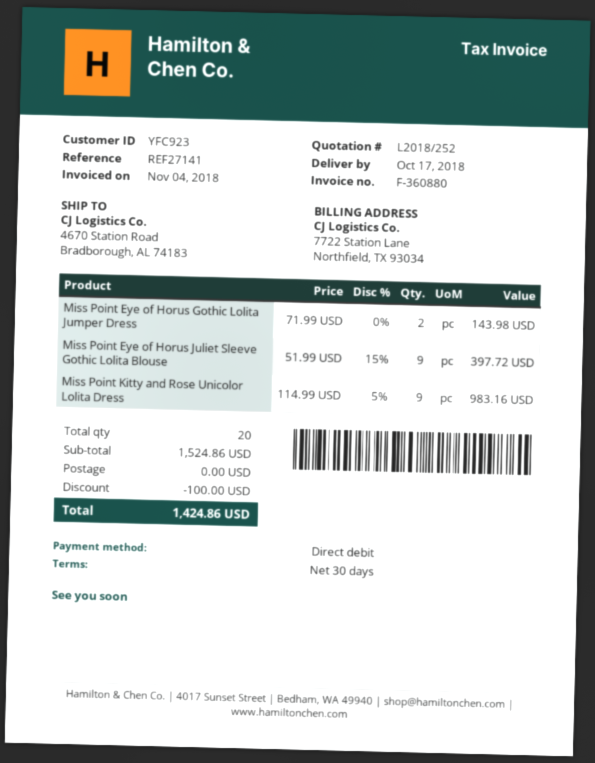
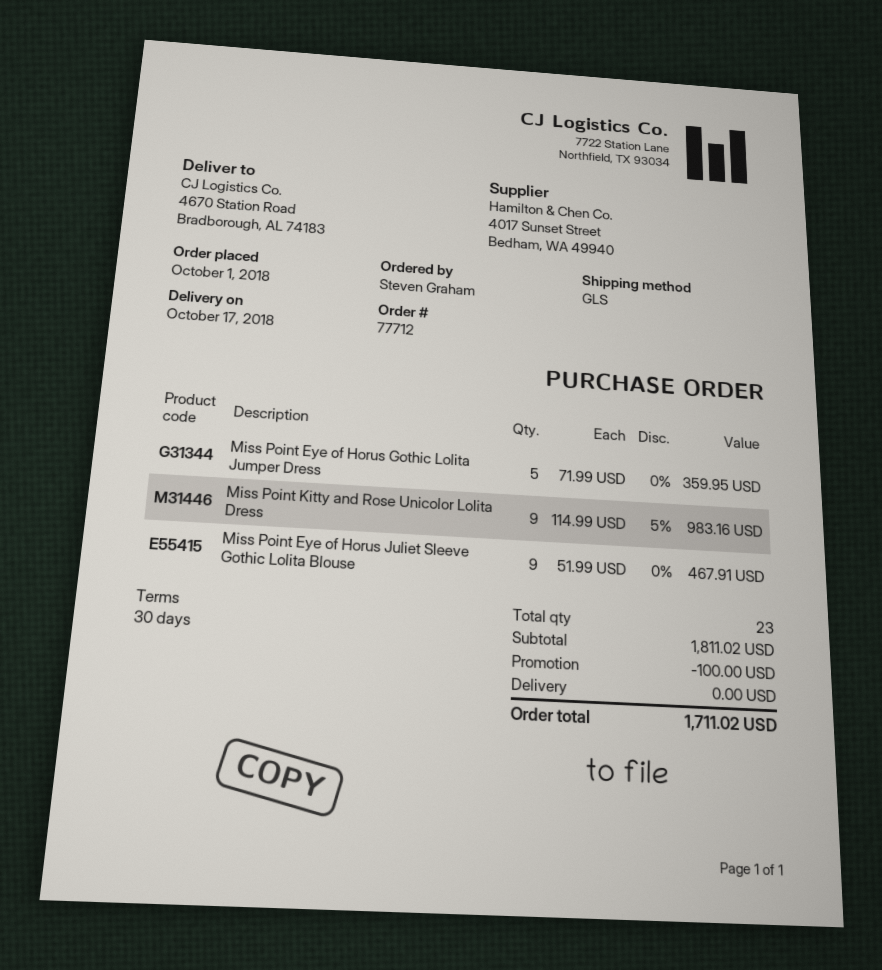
Miss Point Eye of Horus Gothic Lolita Jumper Dress: 2 x 71.99 = 143.98 -> 5 x 71.99 = 359.95
Miss Point Eye of Horus Juliet Sleeve Gothic Lolita Blouse: 9 x 51.99 - 15% = 397.72 -> 9 x 51.99 = 467.91
total quantity: 20 -> 23
subtotal: 1524.86 -> 1811.02
total: 1424.86 -> 1711.02

